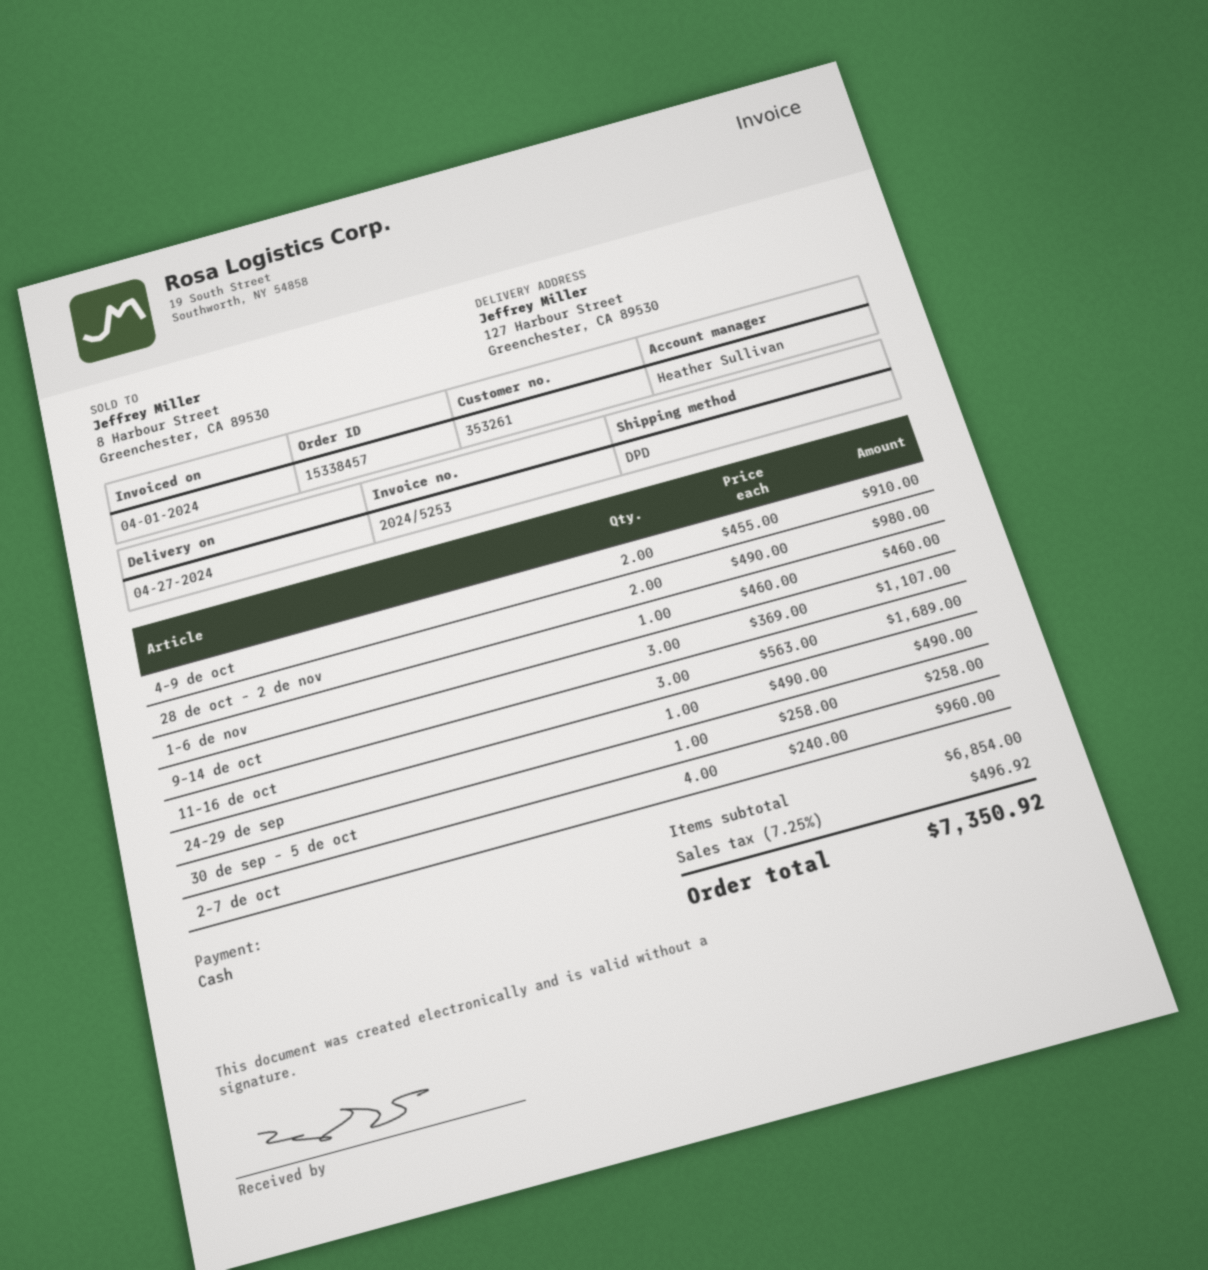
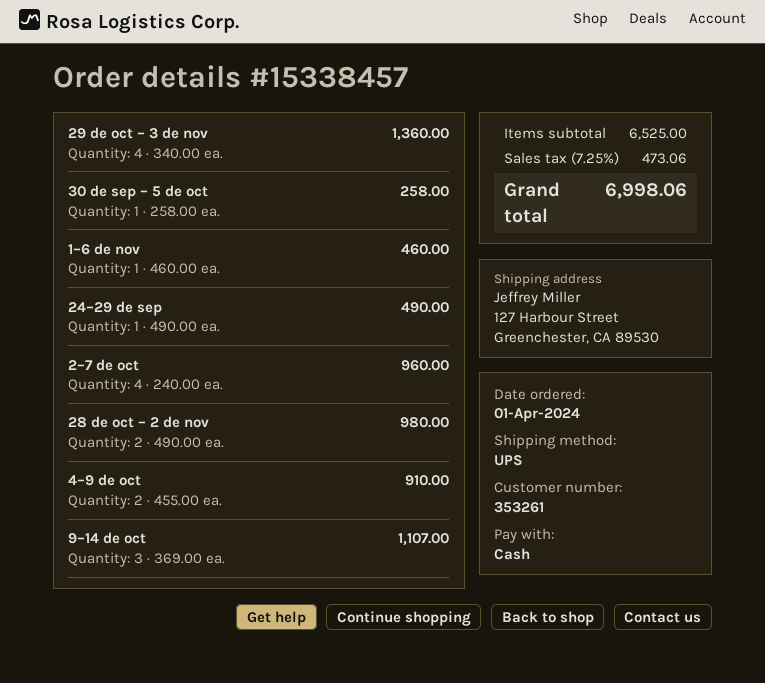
shipping method: DPD -> UPS
11–16 de oct: 3 x 563.00 = 1689.00 -> none
29 de oct – 3 de nov: none -> 4 x 340.00 = 1360.00
subtotal: 6854.00 -> 6525.00
tax: 7.25% = 496.92 -> 7.25% = 473.06
total: 7350.92 -> 6998.06

